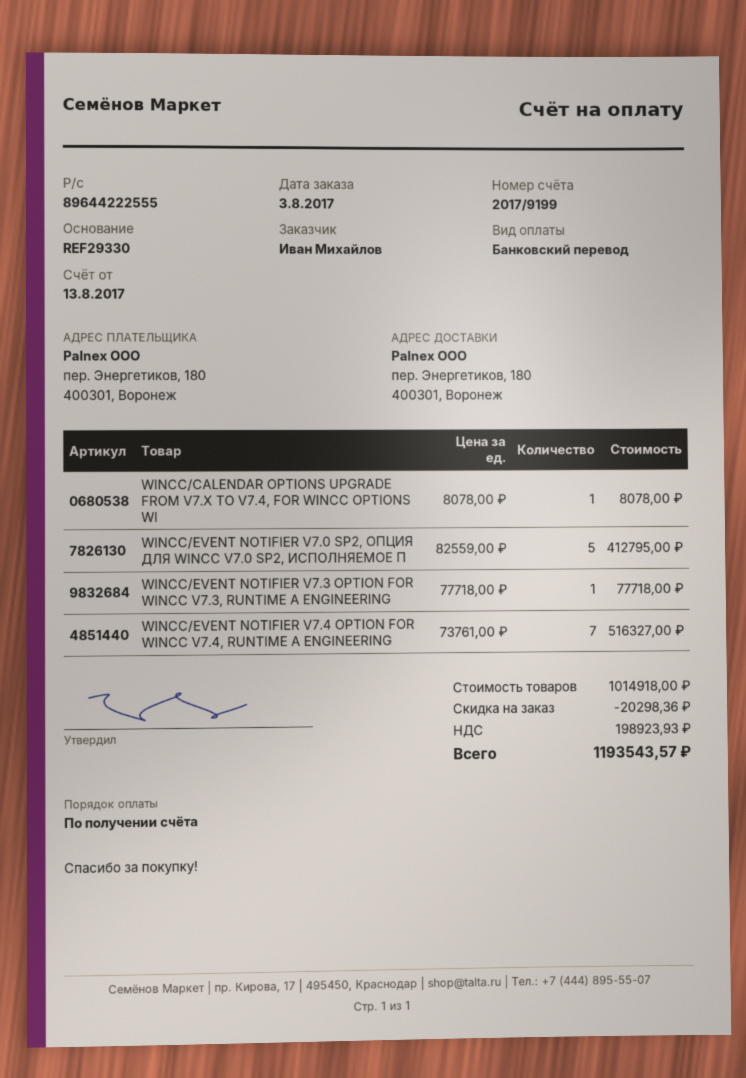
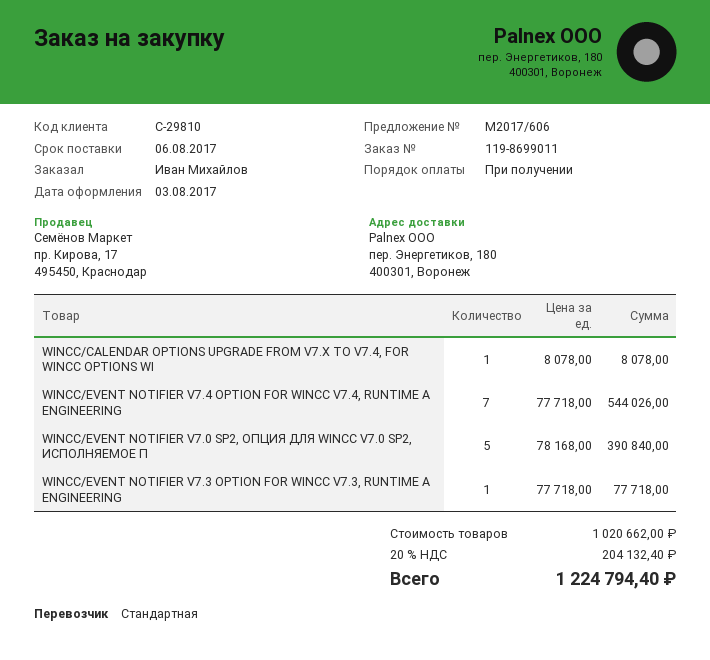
WINCC/EVENT NOTIFIER V7.0 SP2, ОПЦИЯ ДЛЯ WINCC V7.0 SP2, ИСПОЛНЯЕМОЕ П: 5 x 82559.00 = 412795.00 -> 5 x 78168.00 = 390840.00
WINCC/EVENT NOTIFIER V7.4 OPTION FOR WINCC V7.4, RUNTIME A ENGINEERING: 7 x 73761.00 = 516327.00 -> 7 x 77718.00 = 544026.00
subtotal: 1014918.00 -> 1020662.00
discount: 20298.36 -> none
tax: 198923.93 -> 204132.40
total: 1193543.57 -> 1224794.40

